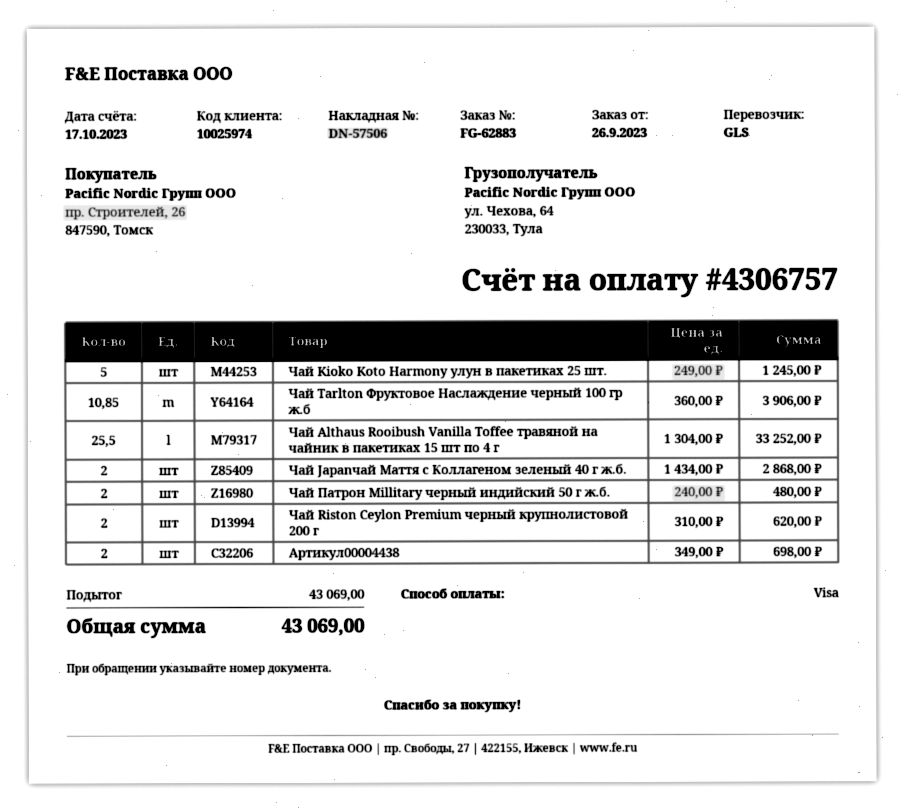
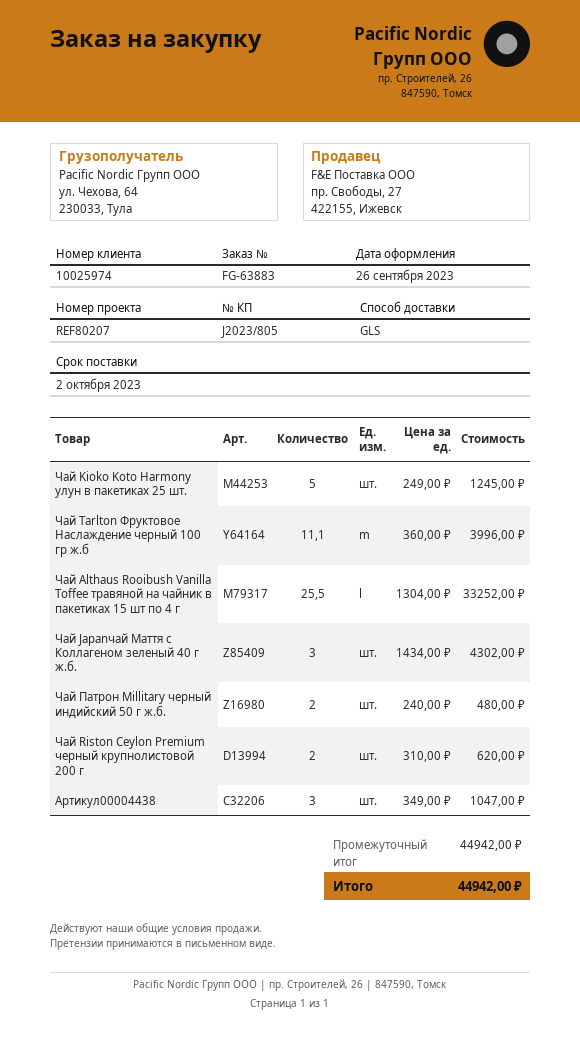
order number: FG-62883 -> FG-63883
Чай Tarlton Фруктовое Наслаждение черный 100 гр ж.б: 10.85 x 360.00 = 3906.00 -> 11.1 x 360.00 = 3996.00
Чай Japanчай Маття с Коллагеном зеленый 40 г ж.б.: 2 x 1434.00 = 2868.00 -> 3 x 1434.00 = 4302.00
Артикул00004438: 2 x 349.00 = 698.00 -> 3 x 349.00 = 1047.00
subtotal: 43069.00 -> 44942.00
total: 43069.00 -> 44942.00

